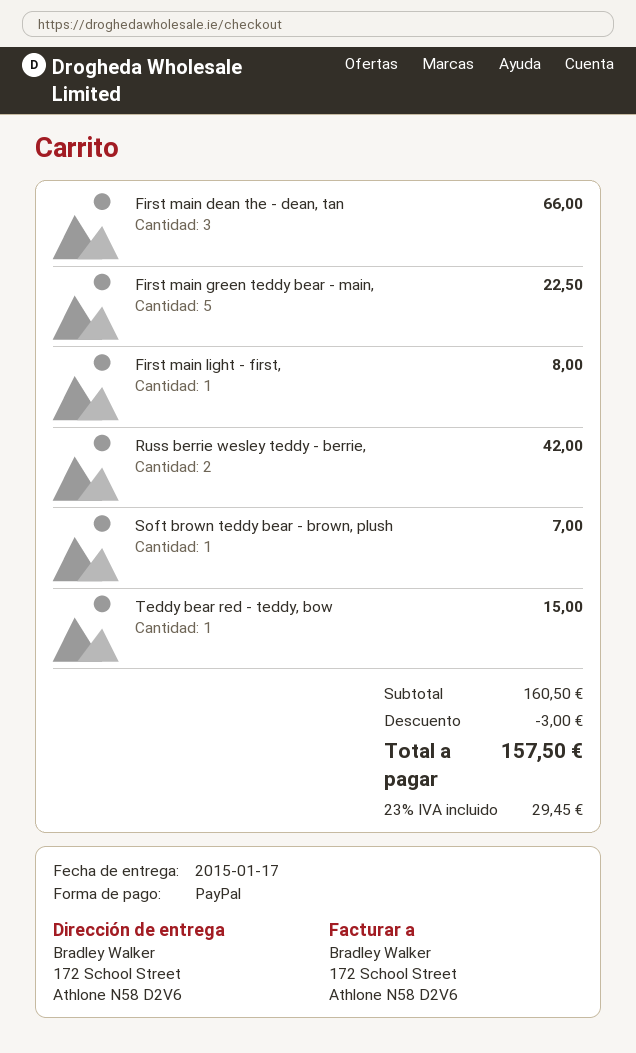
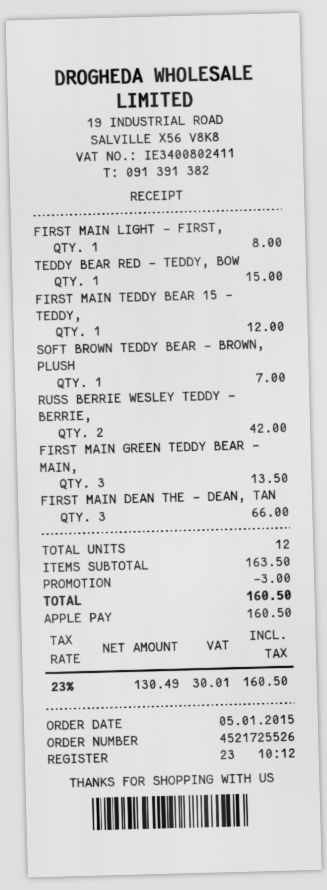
payment method: PayPal -> Apple Pay
First main green teddy bear - main,: 5 for 22.50 -> 3 for 13.50
FIRST MAIN TEDDY BEAR 15 - TEDDY,: none -> 1 for 12.00
subtotal: 160.50 -> 163.50
tax: 23% = 29.45 -> 23% = 30.01
total: 157.50 -> 160.50

